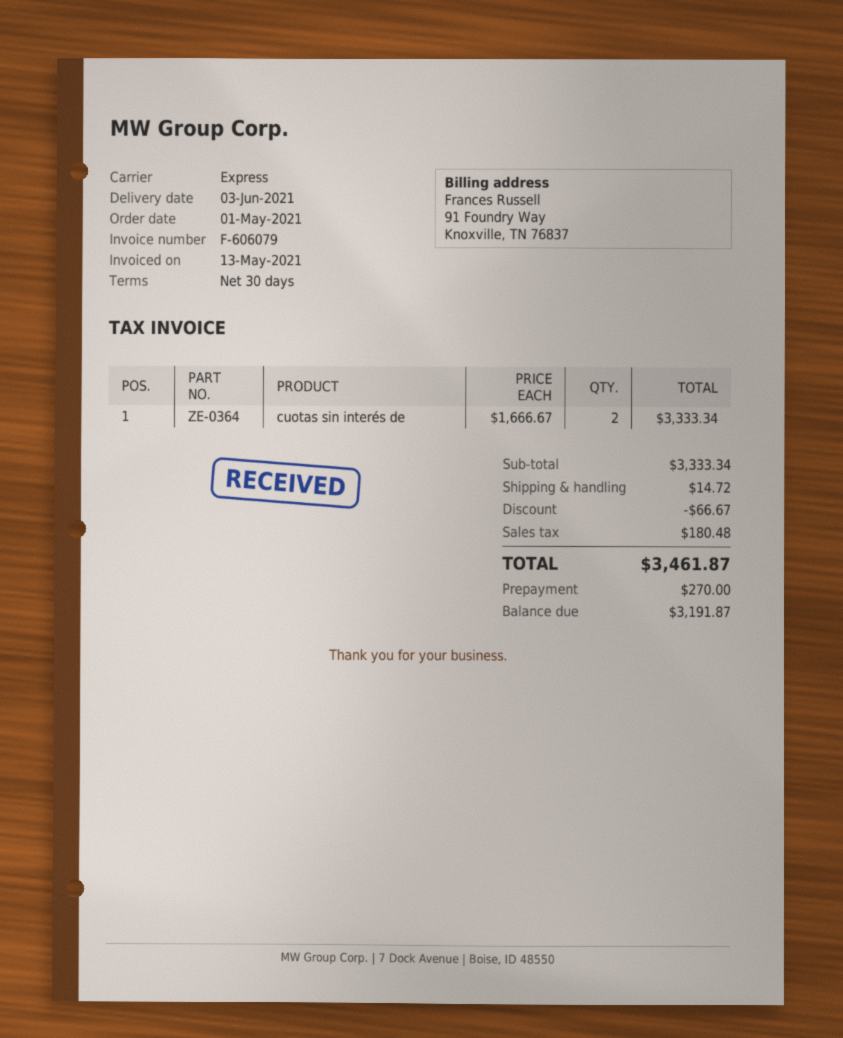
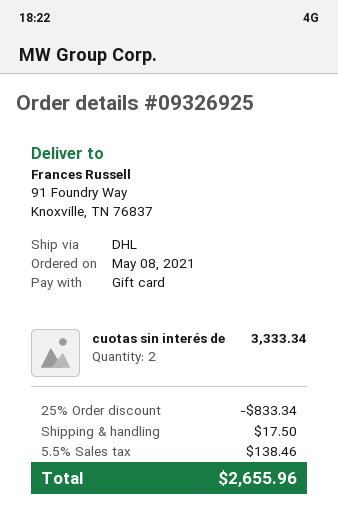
order date: 2021-05-01 -> 2021-05-08
shipping method: express -> DHL
discount: 66.67 -> 833.34
shipping: 14.72 -> 17.50
tax: 180.48 -> 138.46
total: 3461.87 -> 2655.96

